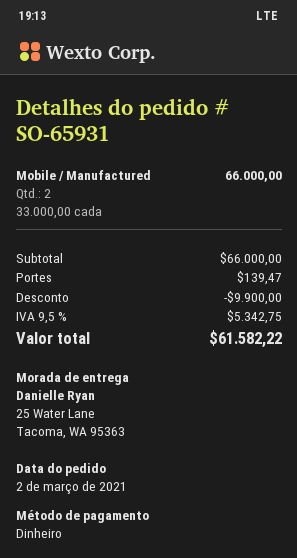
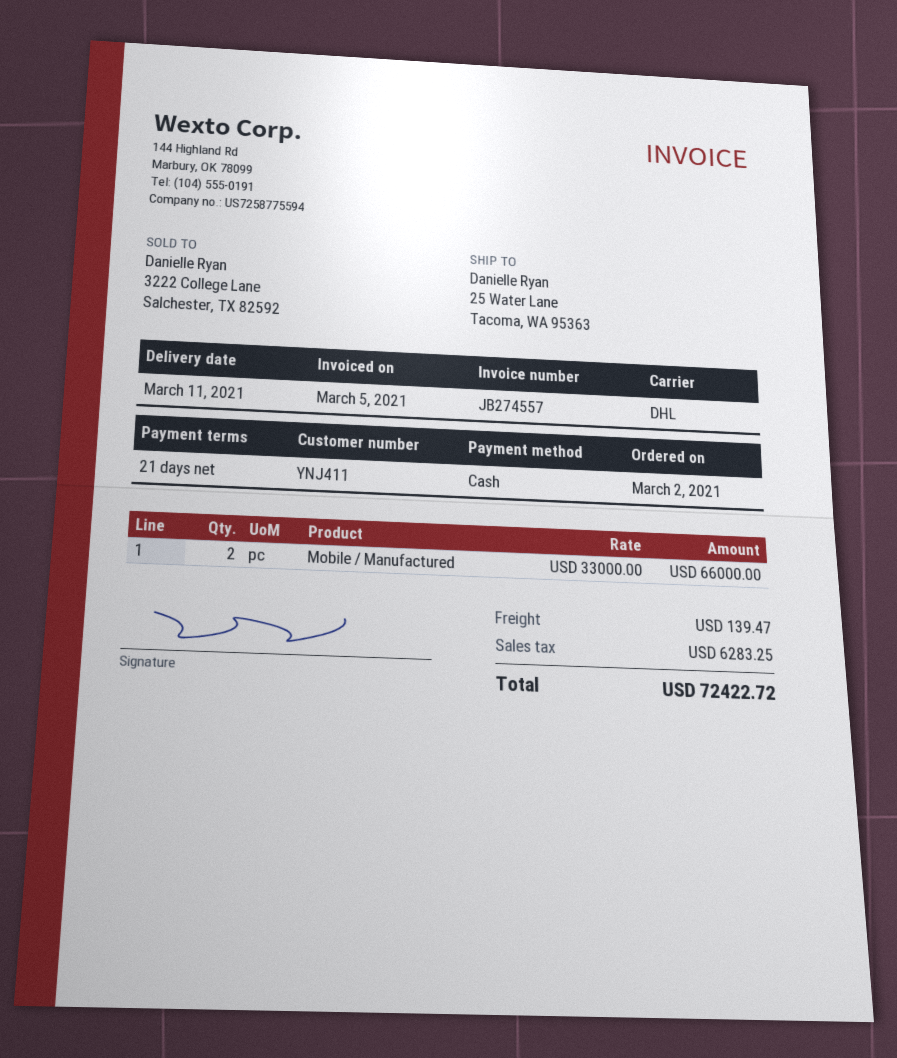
discount: 9900.00 -> none
tax: 5342.75 -> 6283.25
total: 61582.22 -> 72422.72

